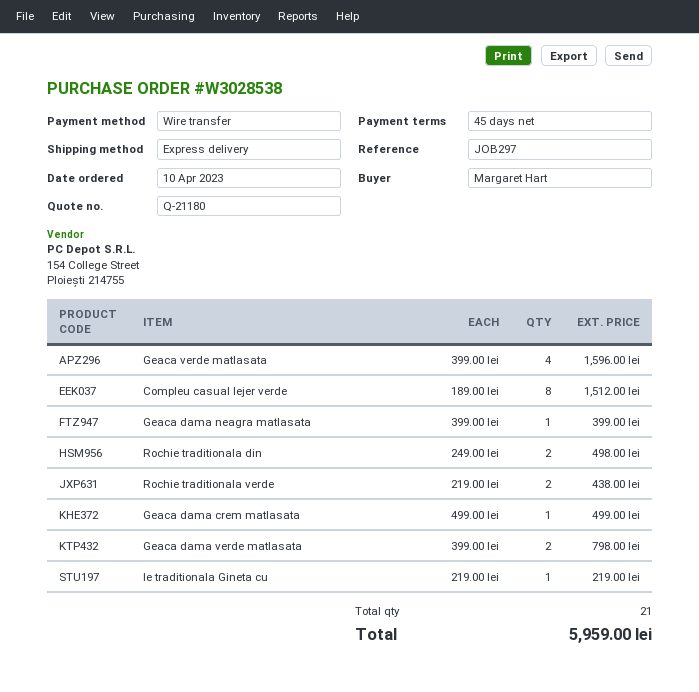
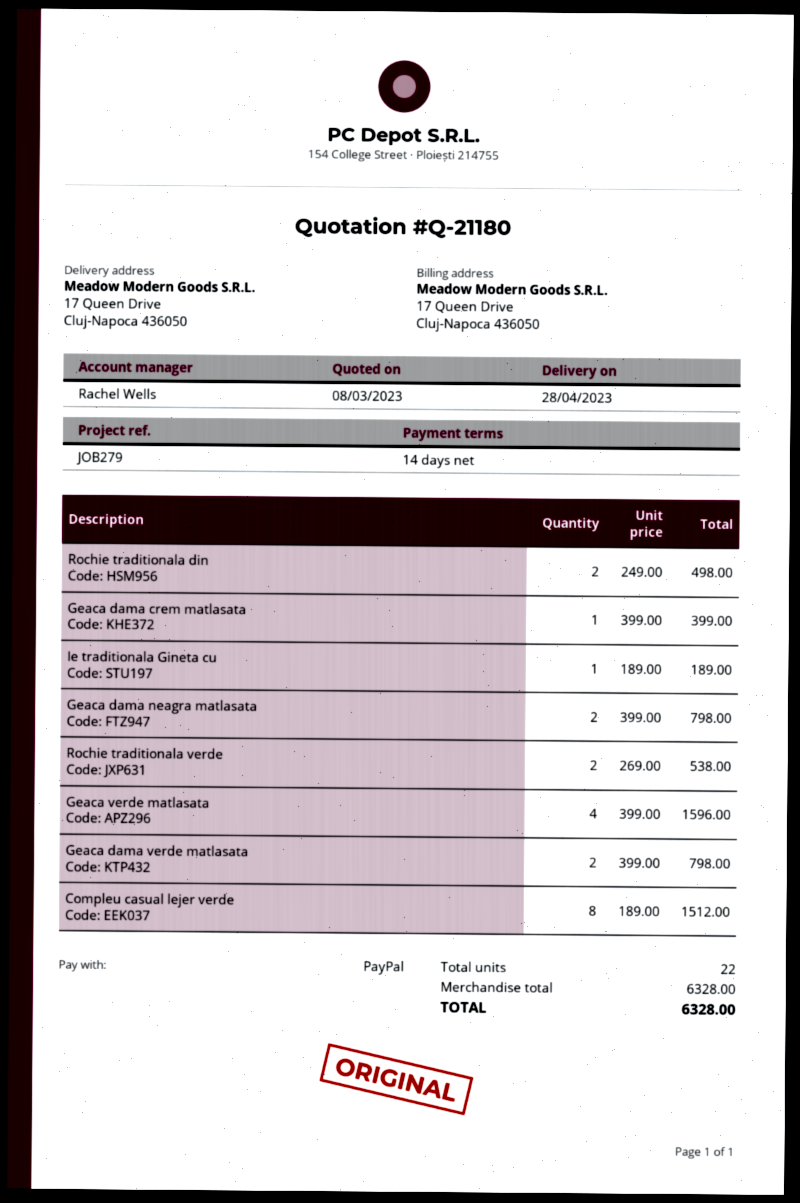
payment terms: 45 days -> 14 days
reference: JOB297 -> JOB279
payment method: bank transfer -> PayPal
Geaca dama neagra matlasata: 1 x 399.00 = 399.00 -> 2 x 399.00 = 798.00
Rochie traditionala verde: 2 x 219.00 = 438.00 -> 2 x 269.00 = 538.00
Geaca dama crem matlasata: 1 x 499.00 = 499.00 -> 1 x 399.00 = 399.00
Ie traditionala Gineta cu: 1 x 219.00 = 219.00 -> 1 x 189.00 = 189.00
total quantity: 21 -> 22
total: 5959.00 -> 6328.00

